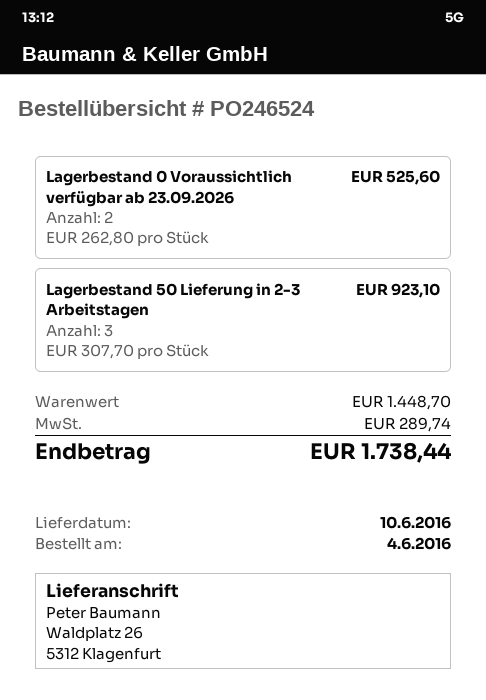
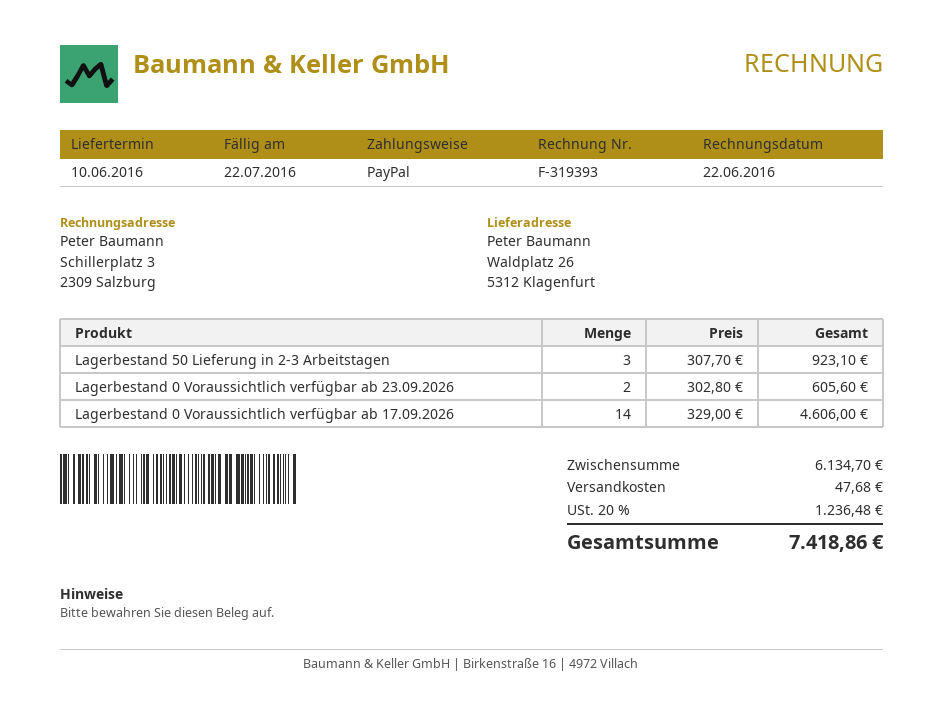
Lagerbestand 0 Voraussichtlich verfügbar ab 23.09.2026: 2 x 262.80 = 525.60 -> 2 x 302.80 = 605.60
Lagerbestand 0 Voraussichtlich verfügbar ab 17.09.2026: none -> 14 x 329.00 = 4606.00
subtotal: 1448.70 -> 6134.70
shipping: none -> 47.68
tax: 289.74 -> 1236.48
total: 1738.44 -> 7418.86

